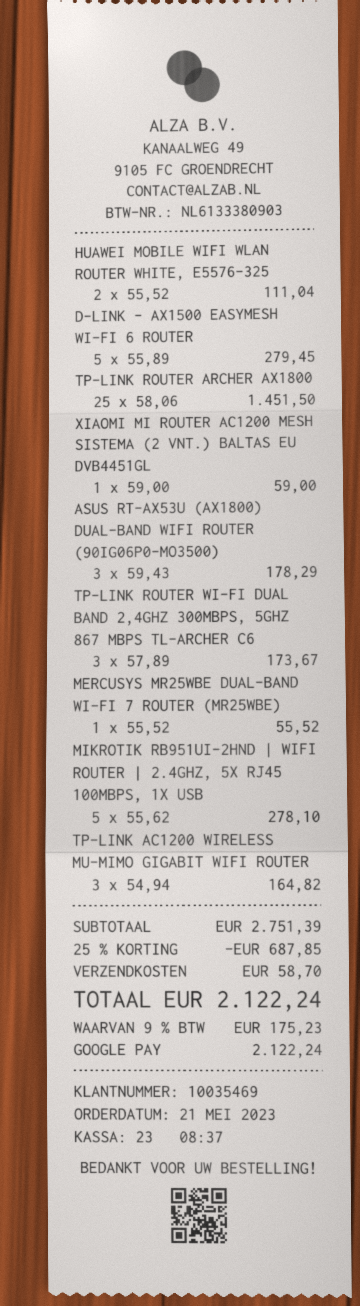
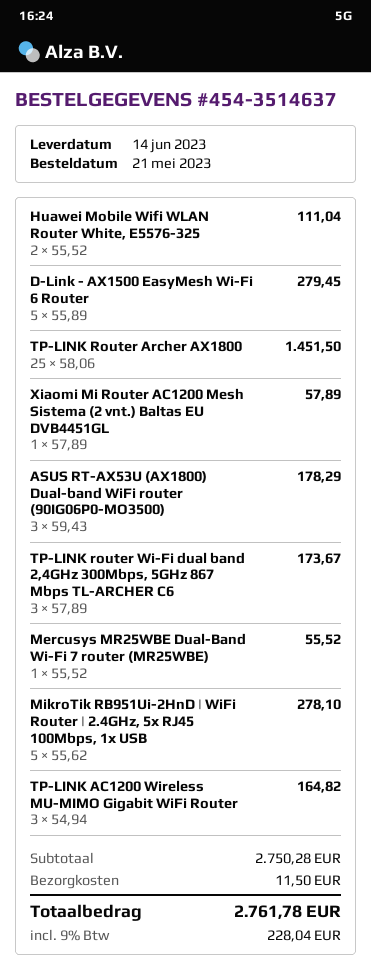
XIAOMI MI ROUTER AC1200 MESH SISTEMA (2 VNT.) BALTAS EU DVB4451GL: 1 x 59.00 = 59.00 -> 1 x 57.89 = 57.89
subtotal: 2751.39 -> 2750.28
discount: 25% = 687.85 -> none
shipping: 58.70 -> 11.50
tax: 9% = 175.23 -> 9% = 228.04
total: 2122.24 -> 2761.78

